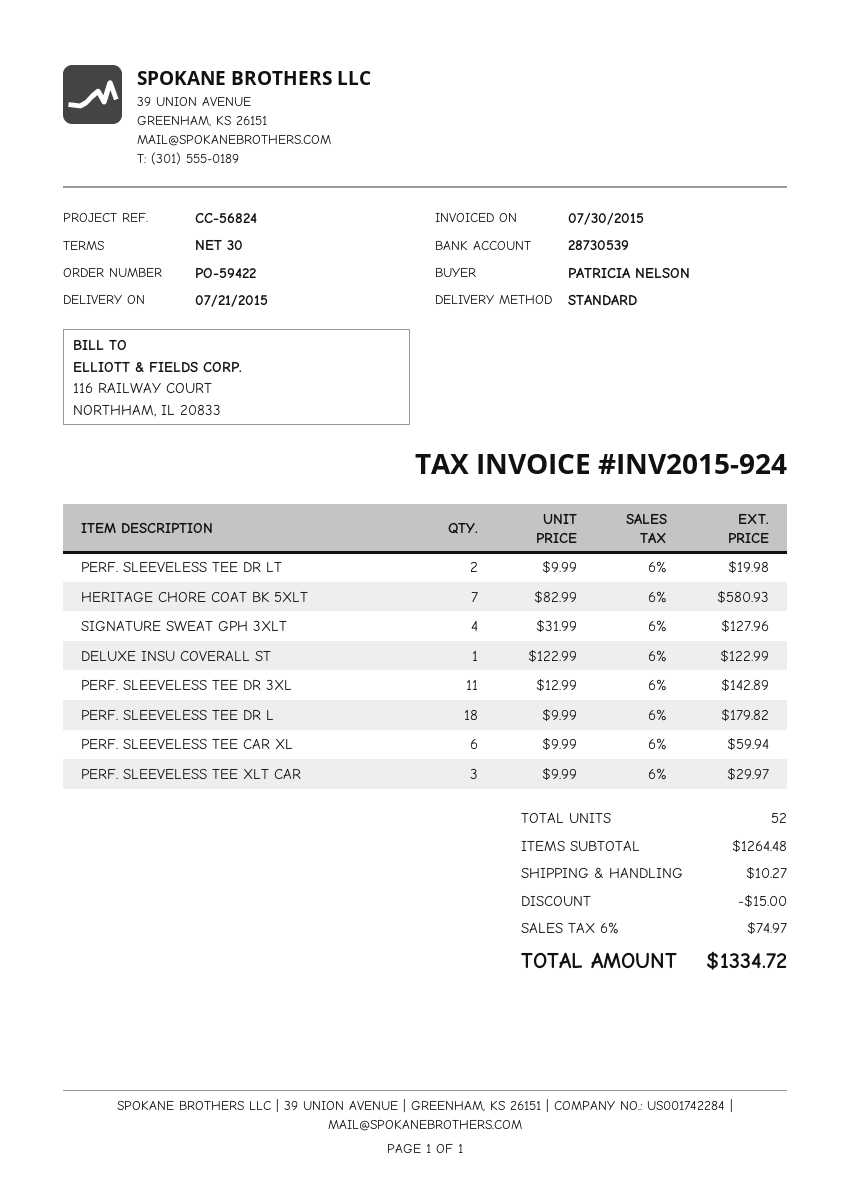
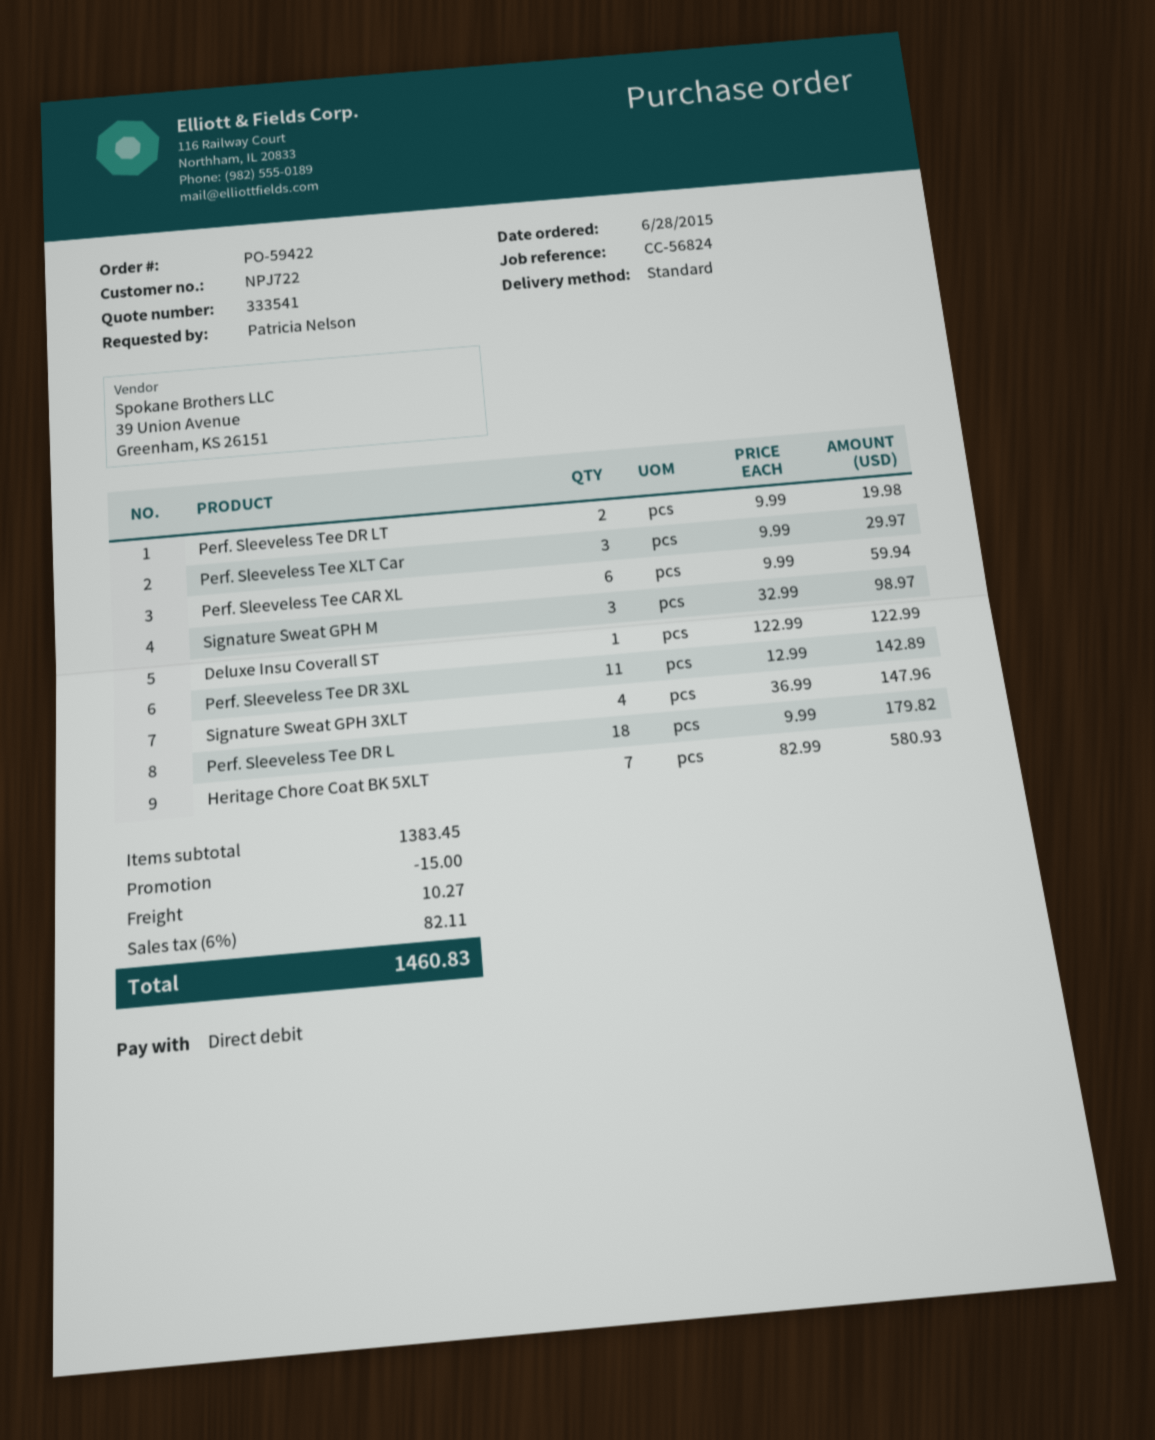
SIGNATURE SWEAT GPH 3XLT: 4 x 31.99 = 127.96 -> 4 x 36.99 = 147.96
Signature Sweat GPH M: none -> 3 x 32.99 = 98.97
subtotal: 1264.48 -> 1383.45
tax: 6% = 74.97 -> 6% = 82.11
total: 1334.72 -> 1460.83

